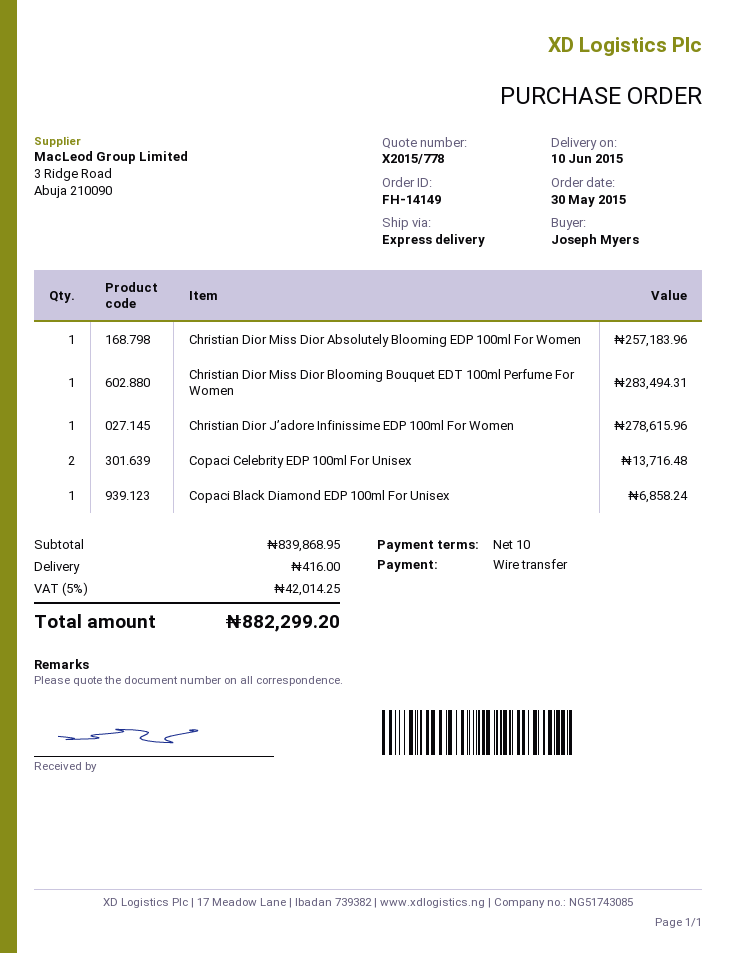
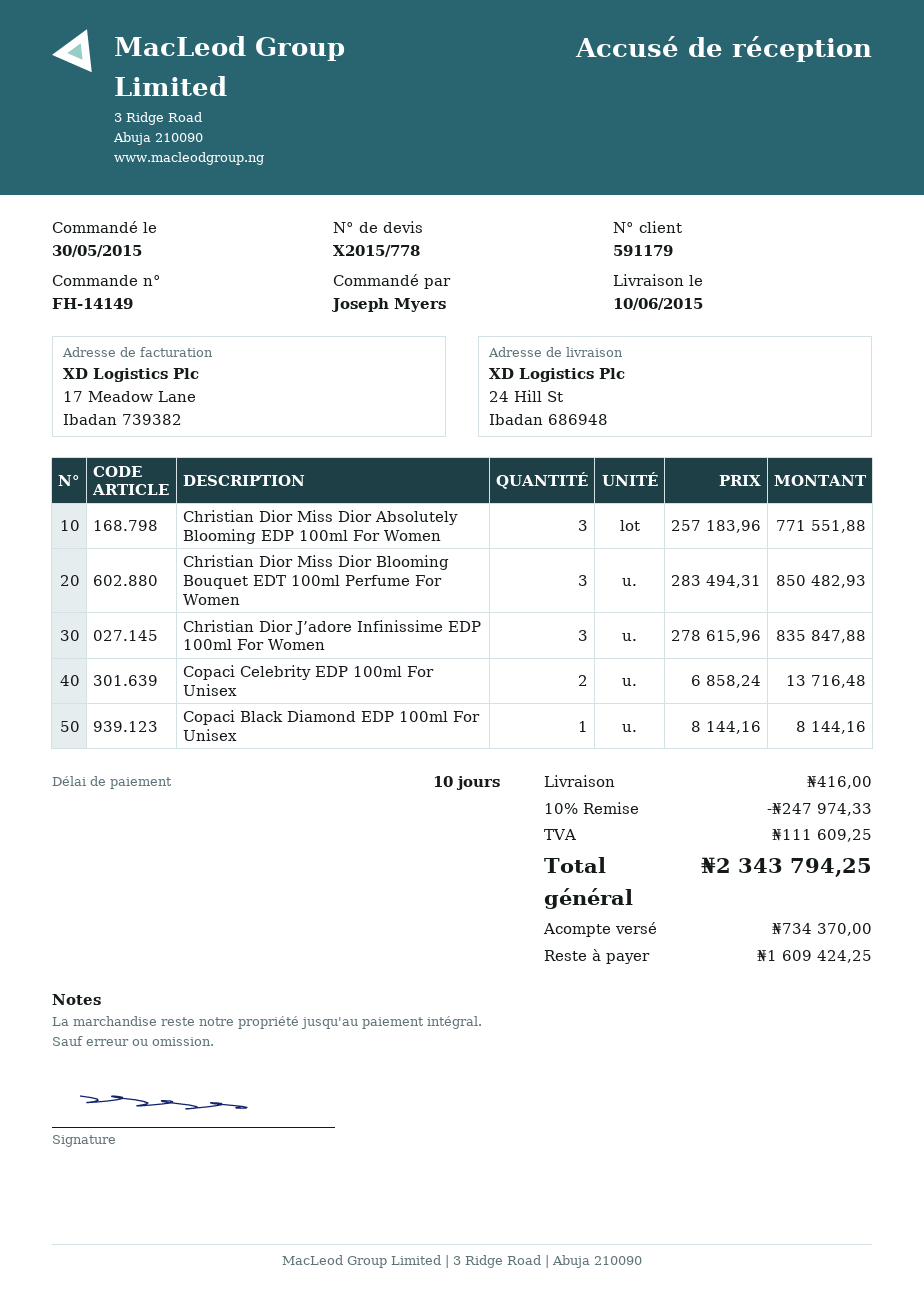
Christian Dior Miss Dior Absolutely Blooming EDP 100ml For Women: 1 for 257183.96 -> 3 for 771551.88
Christian Dior Miss Dior Blooming Bouquet EDT 100ml Perfume For Women: 1 for 283494.31 -> 3 for 850482.93
Christian Dior J’adore Infinissime EDP 100ml For Women: 1 for 278615.96 -> 3 for 835847.88
Copaci Black Diamond EDP 100ml For Unisex: 1 for 6858.24 -> 1 for 8144.16
discount: none -> 10% = 247974.33
tax: 42014.25 -> 111609.25
total: 882299.20 -> 2343794.25

